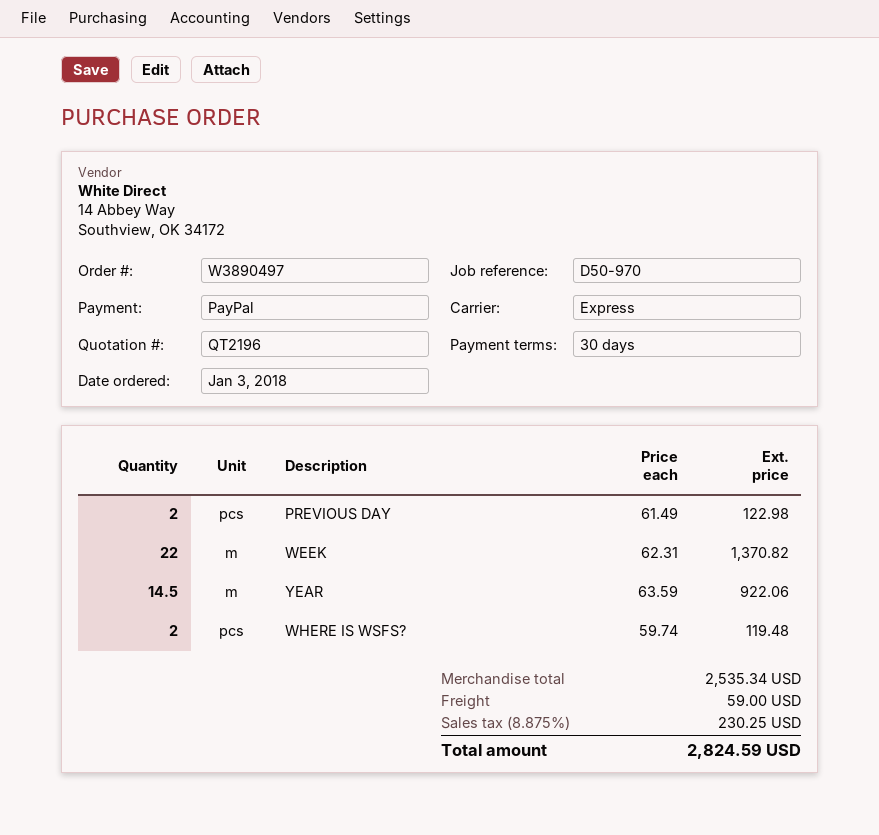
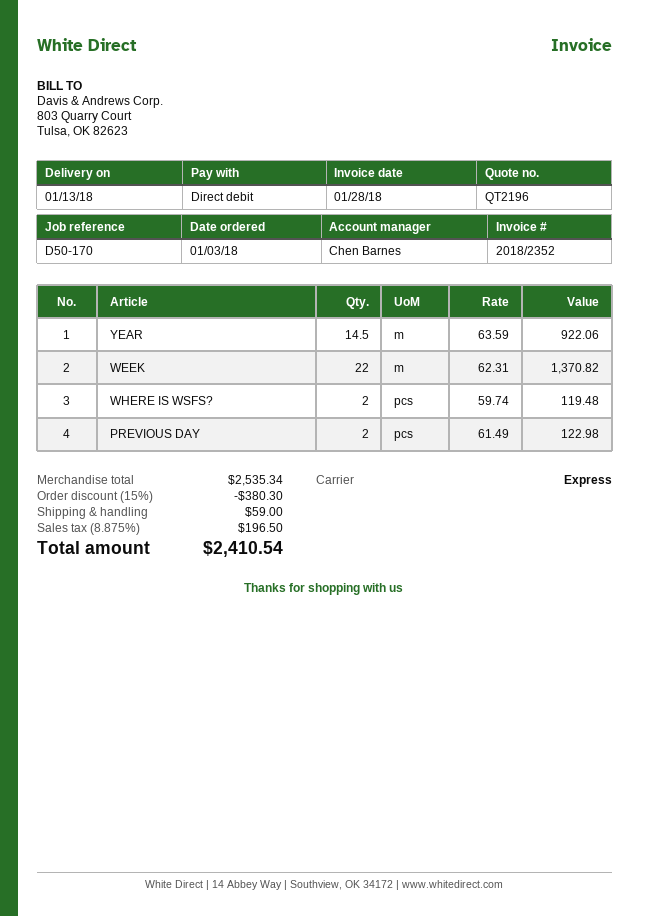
reference: D50-970 -> D50-170
payment method: PayPal -> direct debit
discount: none -> 15% = 380.30
tax: 8.875% = 230.25 -> 8.875% = 196.50
total: 2824.59 -> 2410.54

